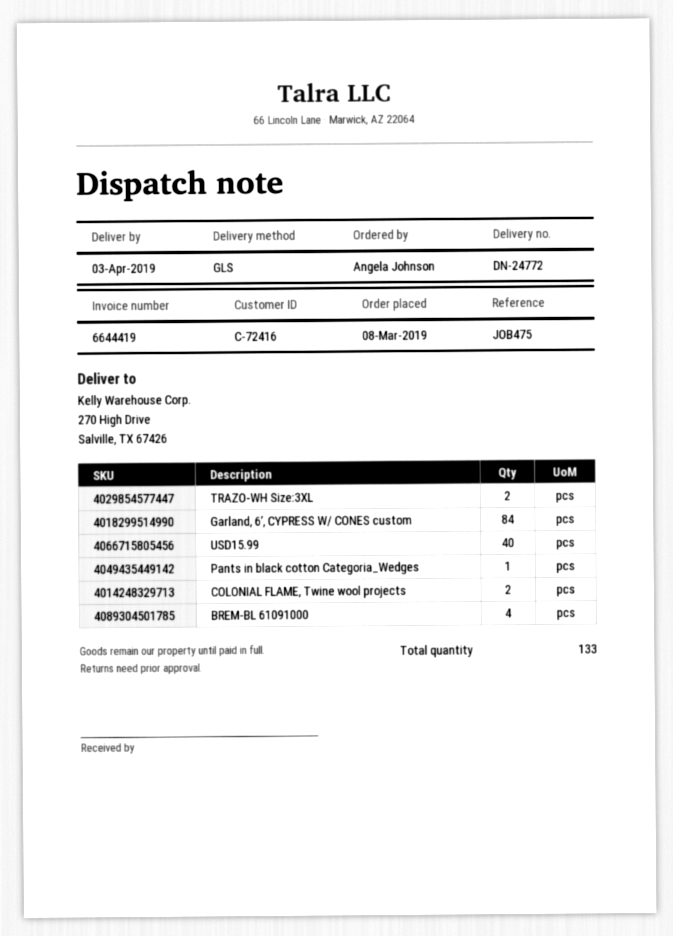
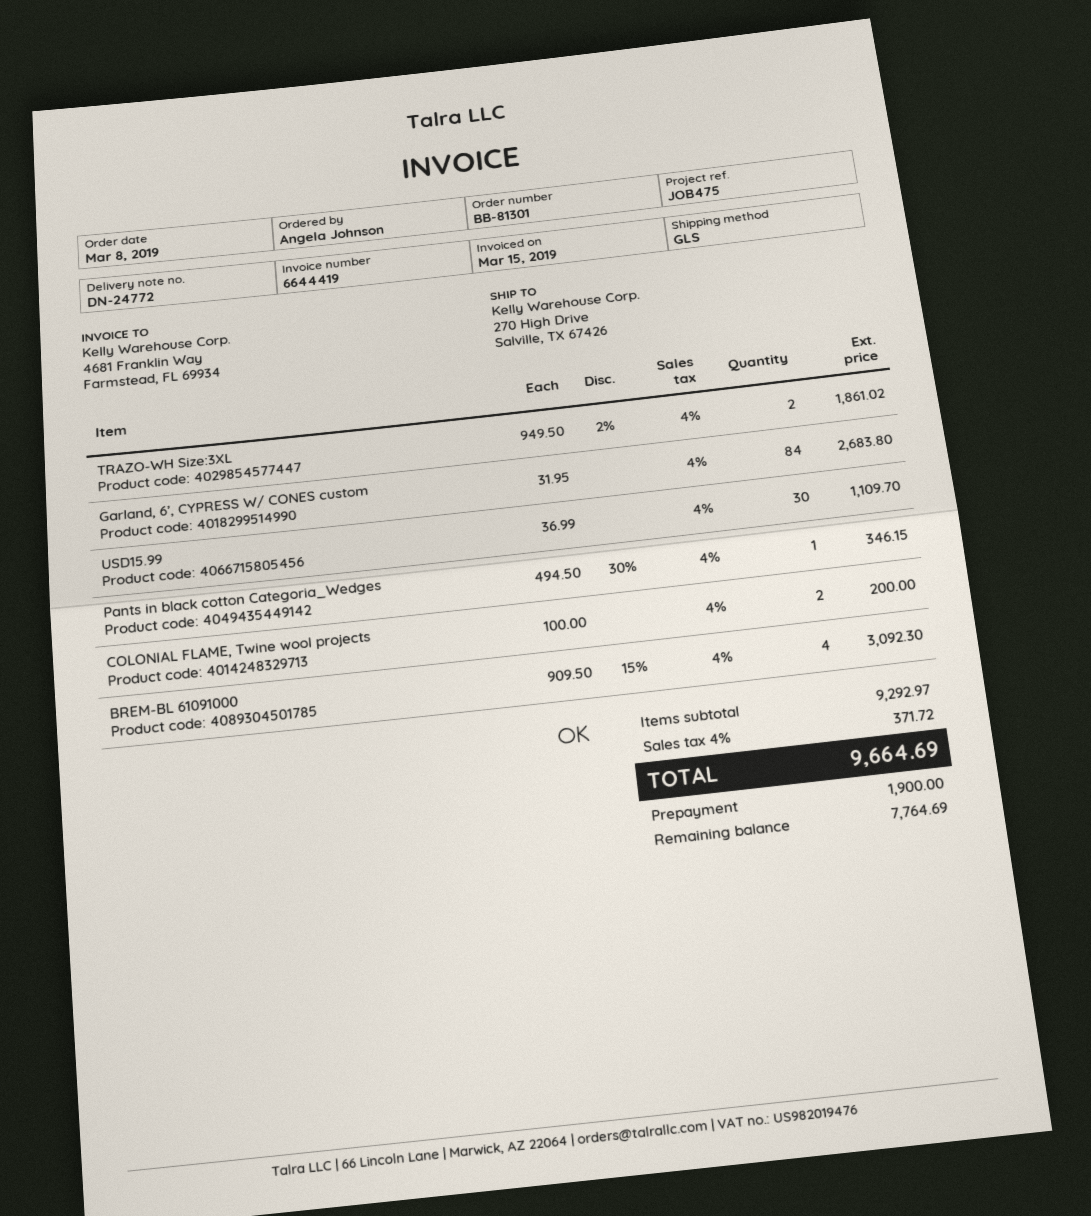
USD15.99: 40 -> 30

